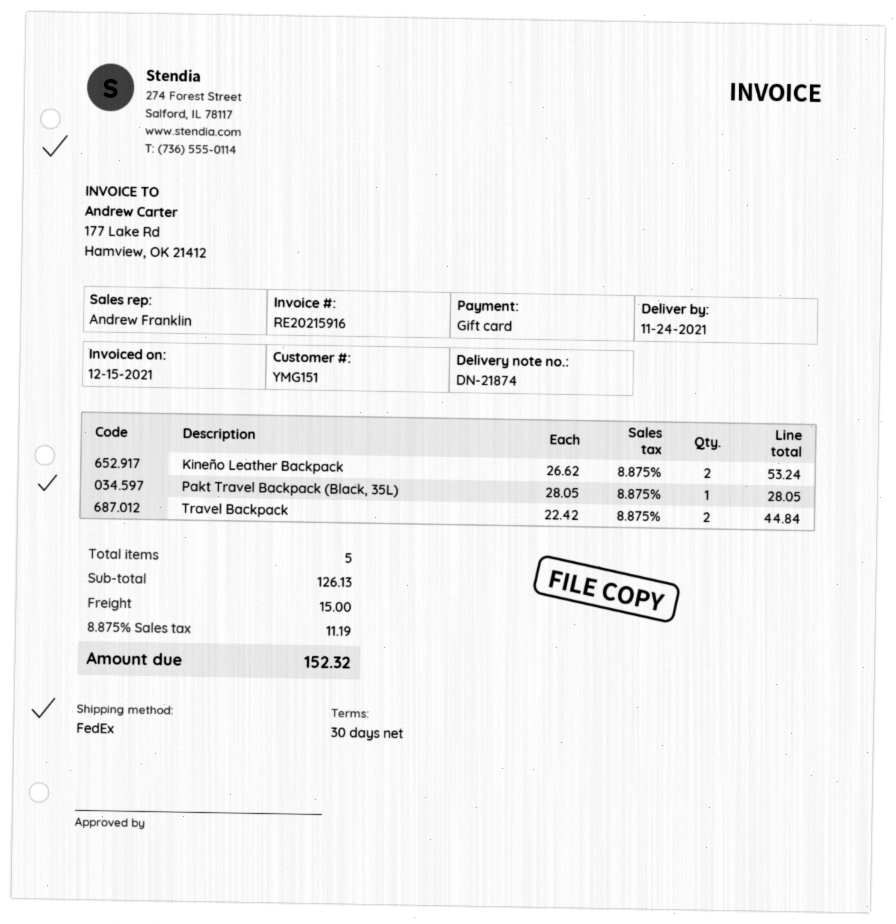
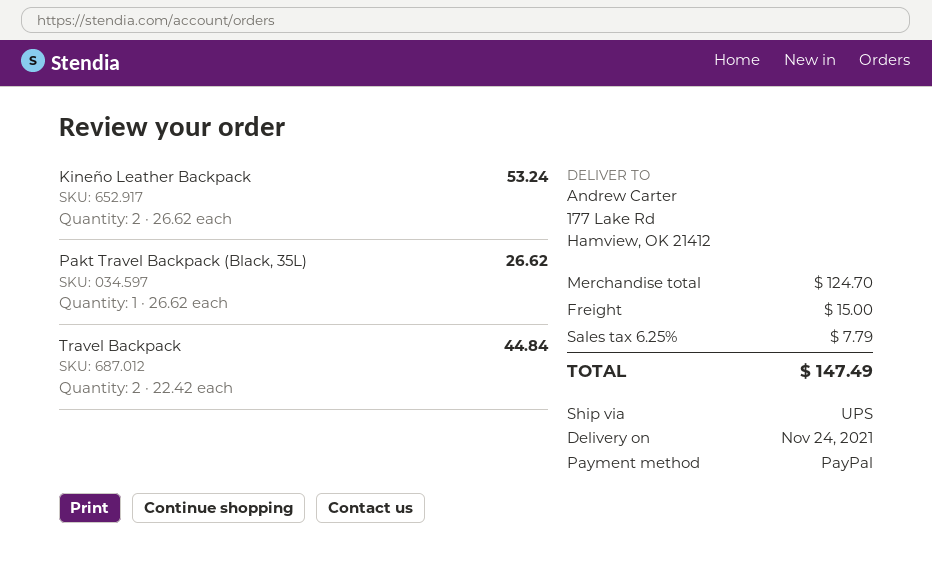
payment method: gift card -> PayPal
shipping method: FedEx -> UPS
Pakt Travel Backpack (Black, 35L): 1 x 28.05 = 28.05 -> 1 x 26.62 = 26.62
subtotal: 126.13 -> 124.70
tax: 8.875% = 11.19 -> 6.25% = 7.79
total: 152.32 -> 147.49

